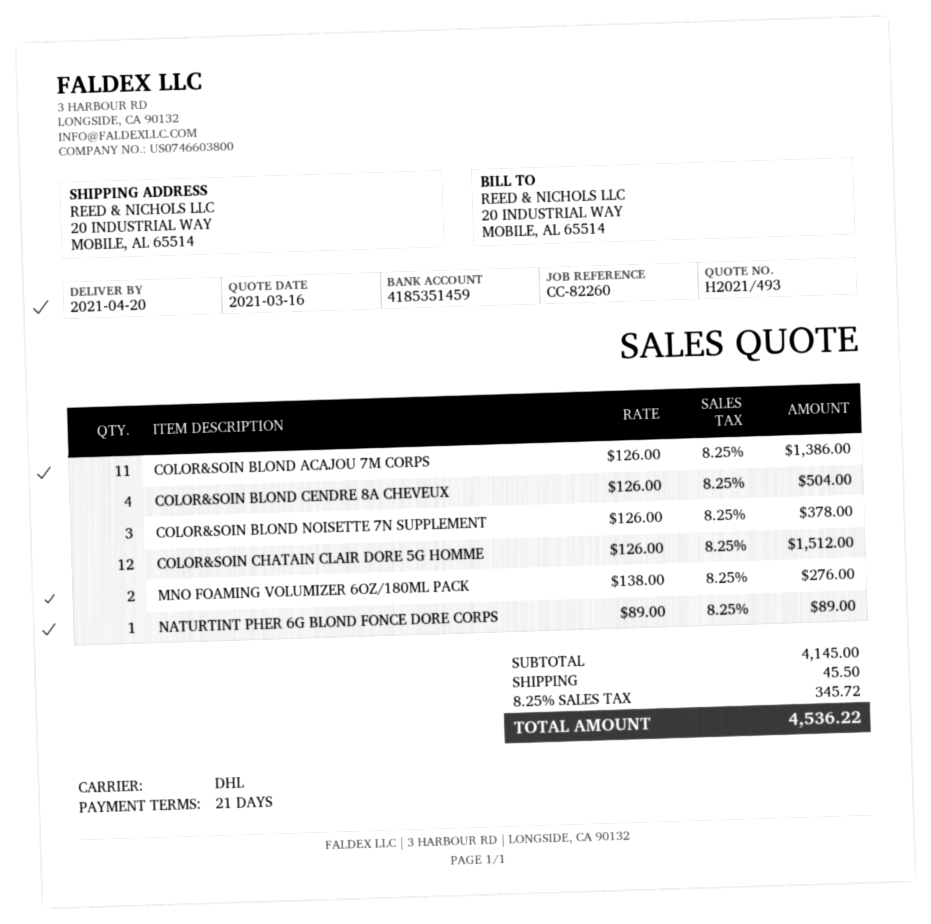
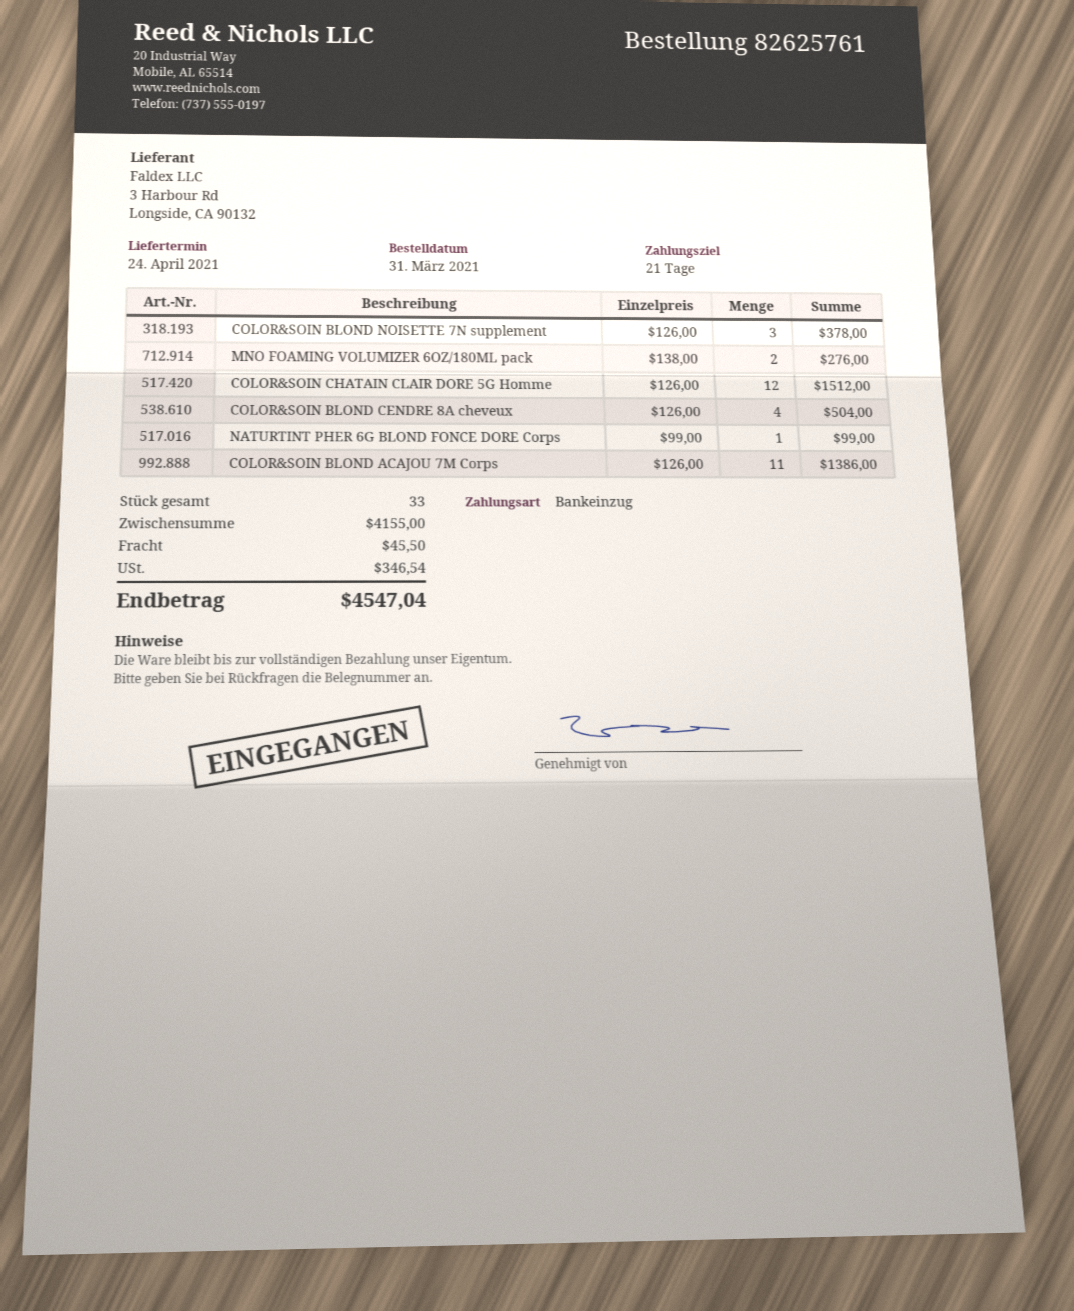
delivery date: 2021-04-20 -> 2021-04-24
NATURTINT PHER 6G BLOND FONCE DORE CORPS: 1 x 89.00 = 89.00 -> 1 x 99.00 = 99.00
subtotal: 4145.00 -> 4155.00
tax: 345.72 -> 346.54
total: 4536.22 -> 4547.04

